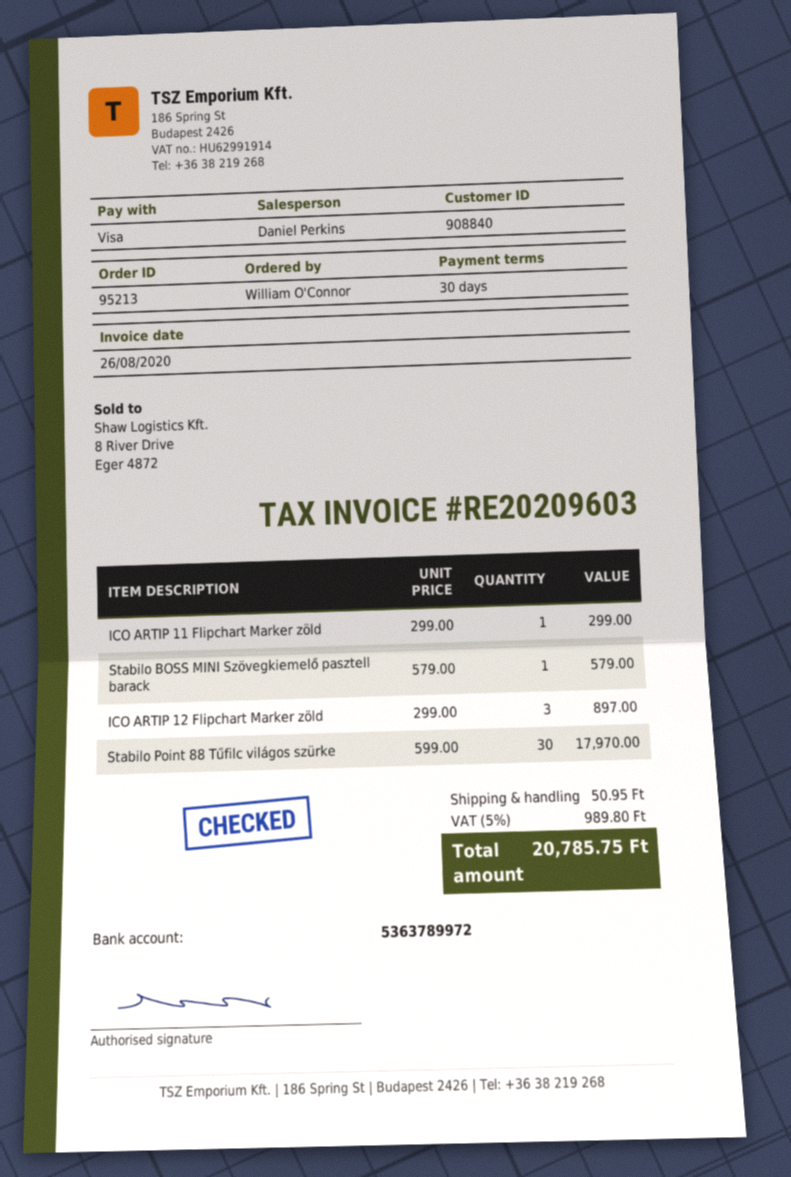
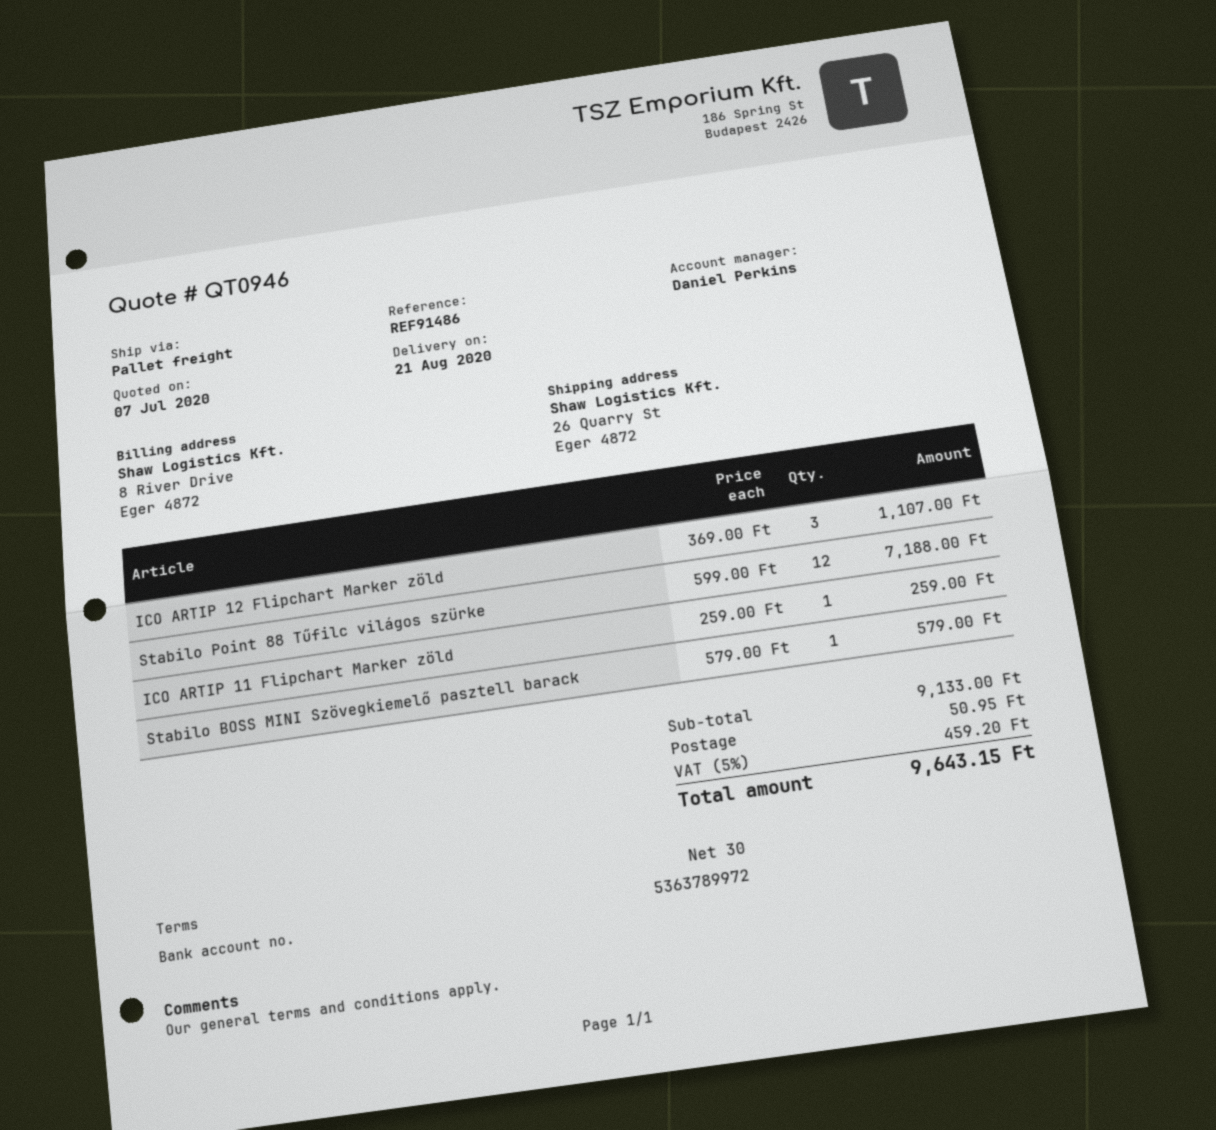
ICO ARTIP 11 Flipchart Marker zöld: 1 x 299.00 = 299.00 -> 1 x 259.00 = 259.00
ICO ARTIP 12 Flipchart Marker zöld: 3 x 299.00 = 897.00 -> 3 x 369.00 = 1107.00
Stabilo Point 88 Tűfilc világos szürke: 30 x 599.00 = 17970.00 -> 12 x 599.00 = 7188.00
tax: 5% = 989.80 -> 5% = 459.20
total: 20785.75 -> 9643.15

